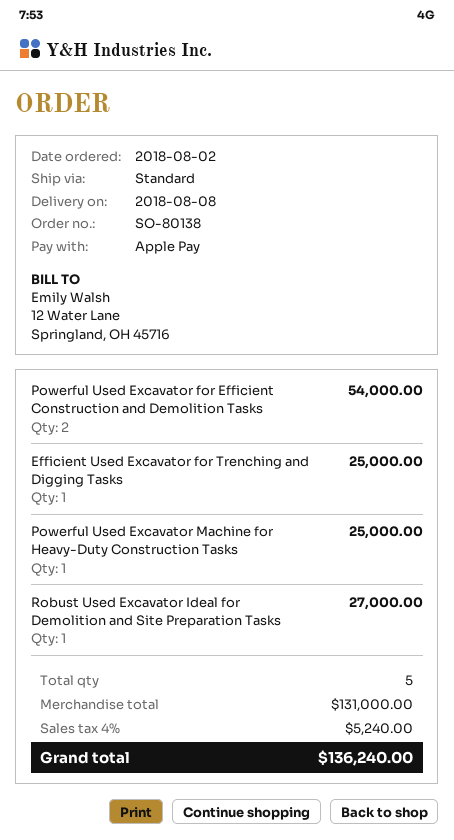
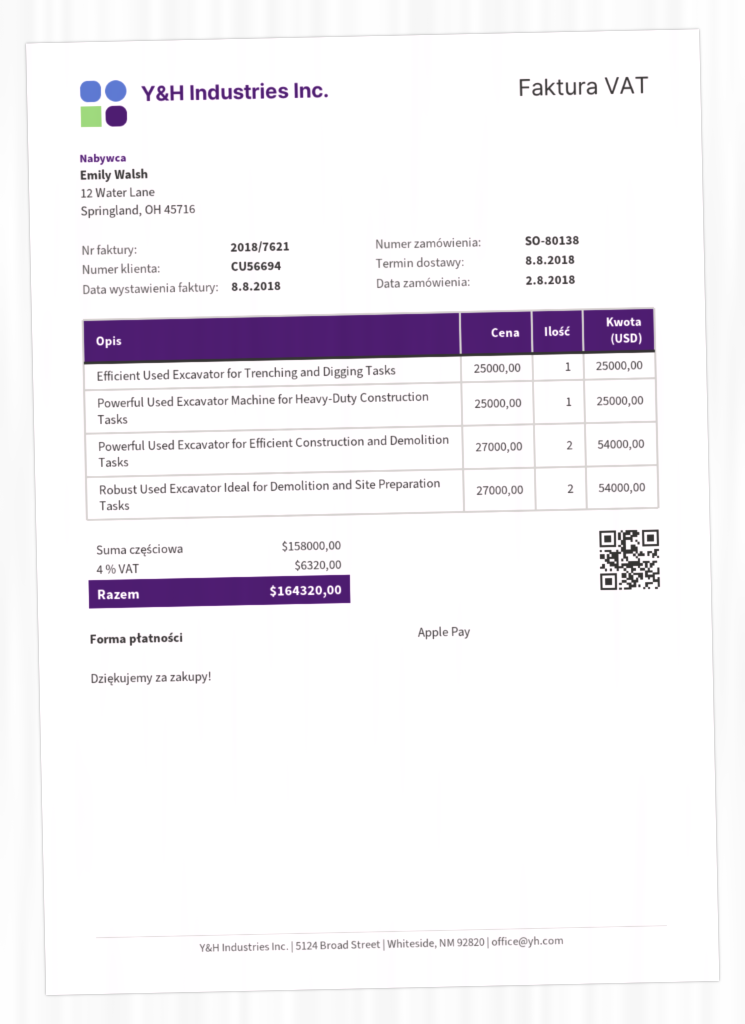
Robust Used Excavator Ideal for Demolition and Site Preparation Tasks: 1 for 27000.00 -> 2 for 54000.00
subtotal: 131000.00 -> 158000.00
tax: 4% = 5240.00 -> 4% = 6320.00
total: 136240.00 -> 164320.00

